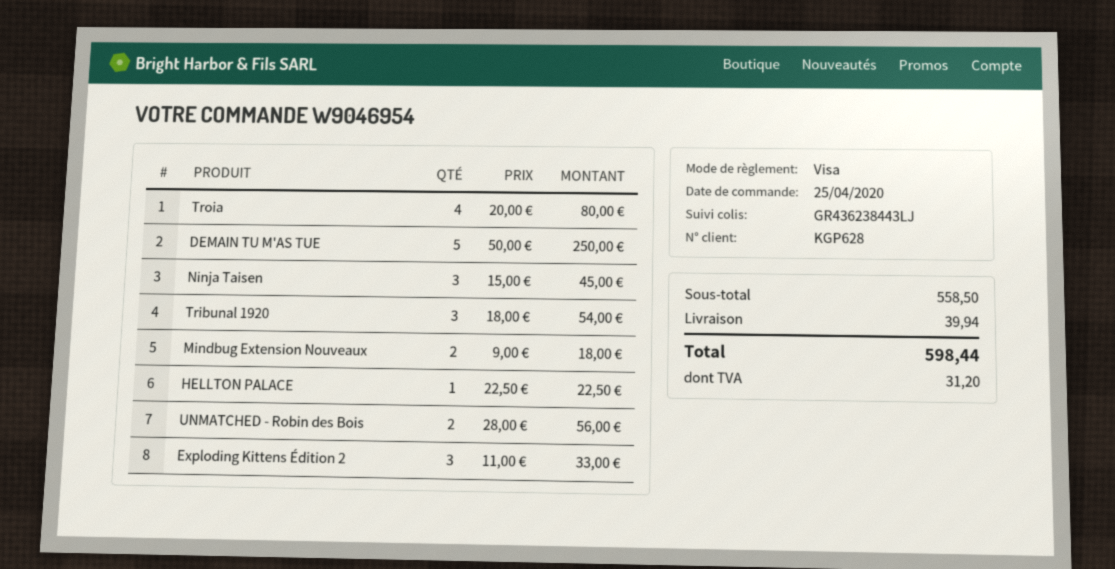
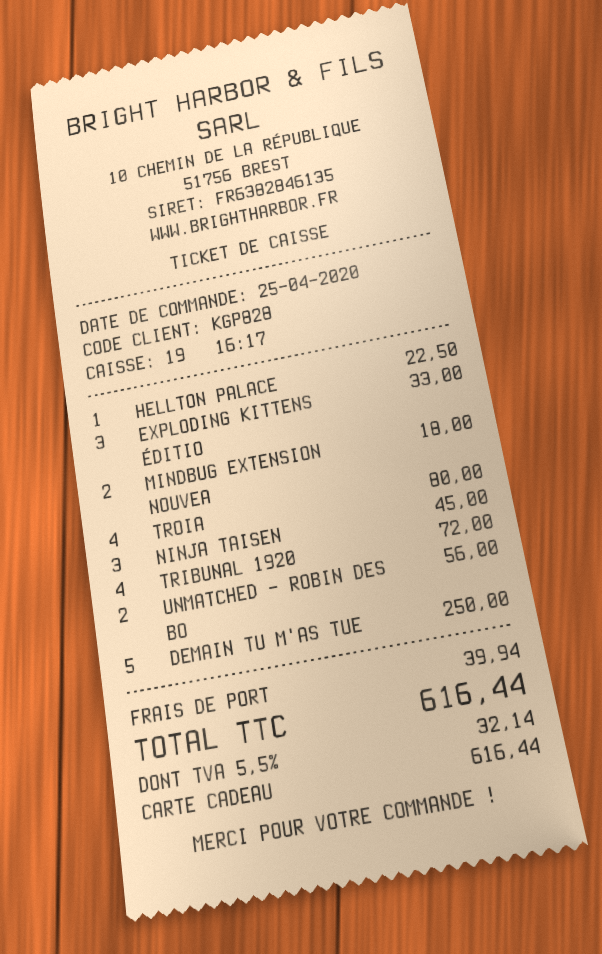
customer number: KGP628 -> KGP828
payment method: Visa -> gift card
Tribunal 1920: 3 for 54.00 -> 4 for 72.00
tax: 31.20 -> 32.14
total: 598.44 -> 616.44

